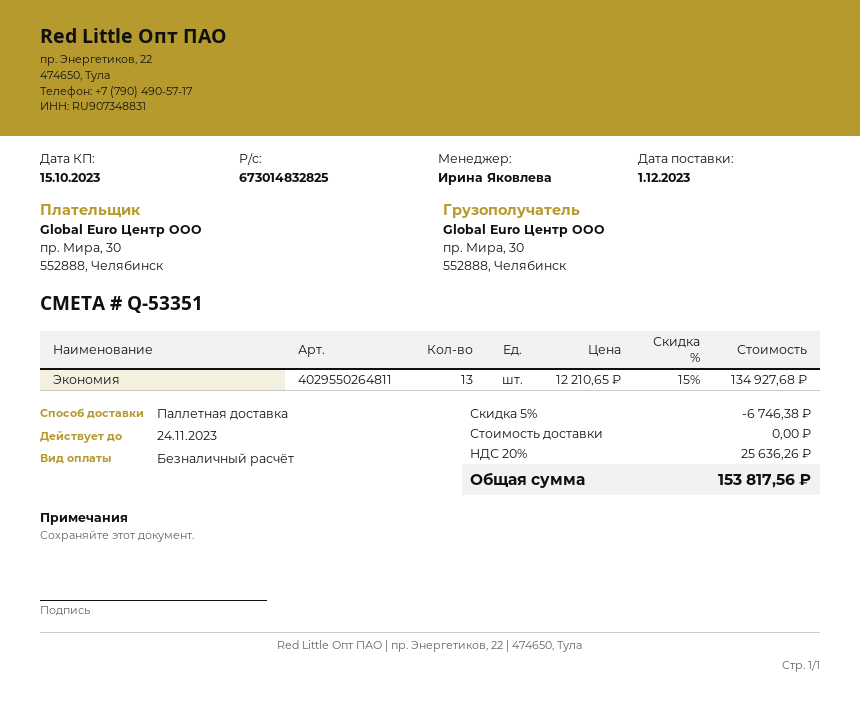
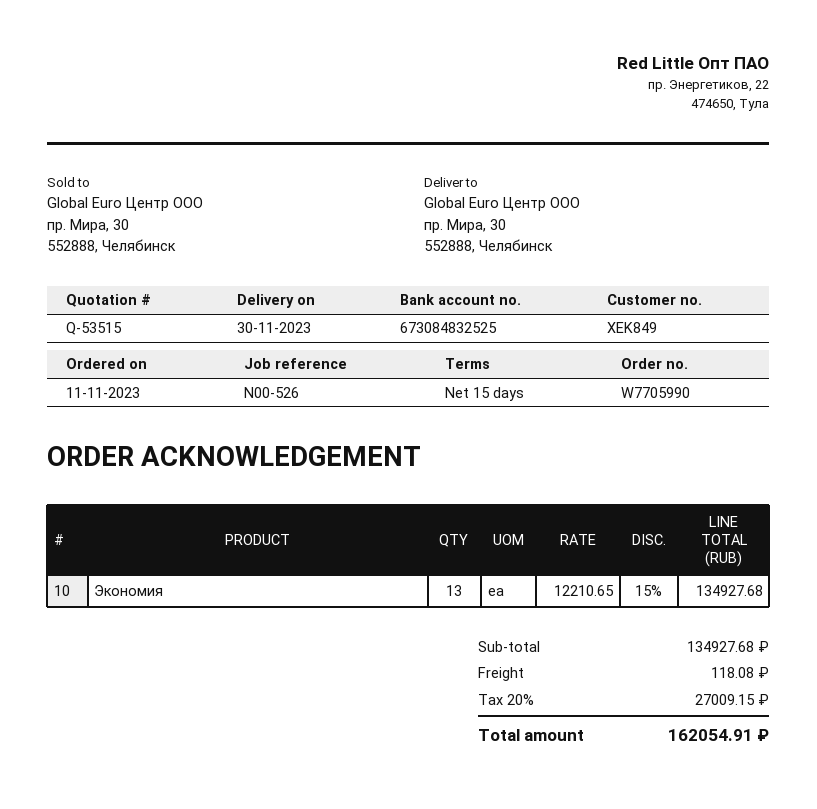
quote number: Q-53351 -> Q-53515
delivery date: 2023-12-01 -> 2023-11-30
bank account: 673014832825 -> 673084832525
discount: 5% = 6746.38 -> none
shipping: 0.00 -> 118.08
tax: 20% = 25636.26 -> 20% = 27009.15
total: 153817.56 -> 162054.91

